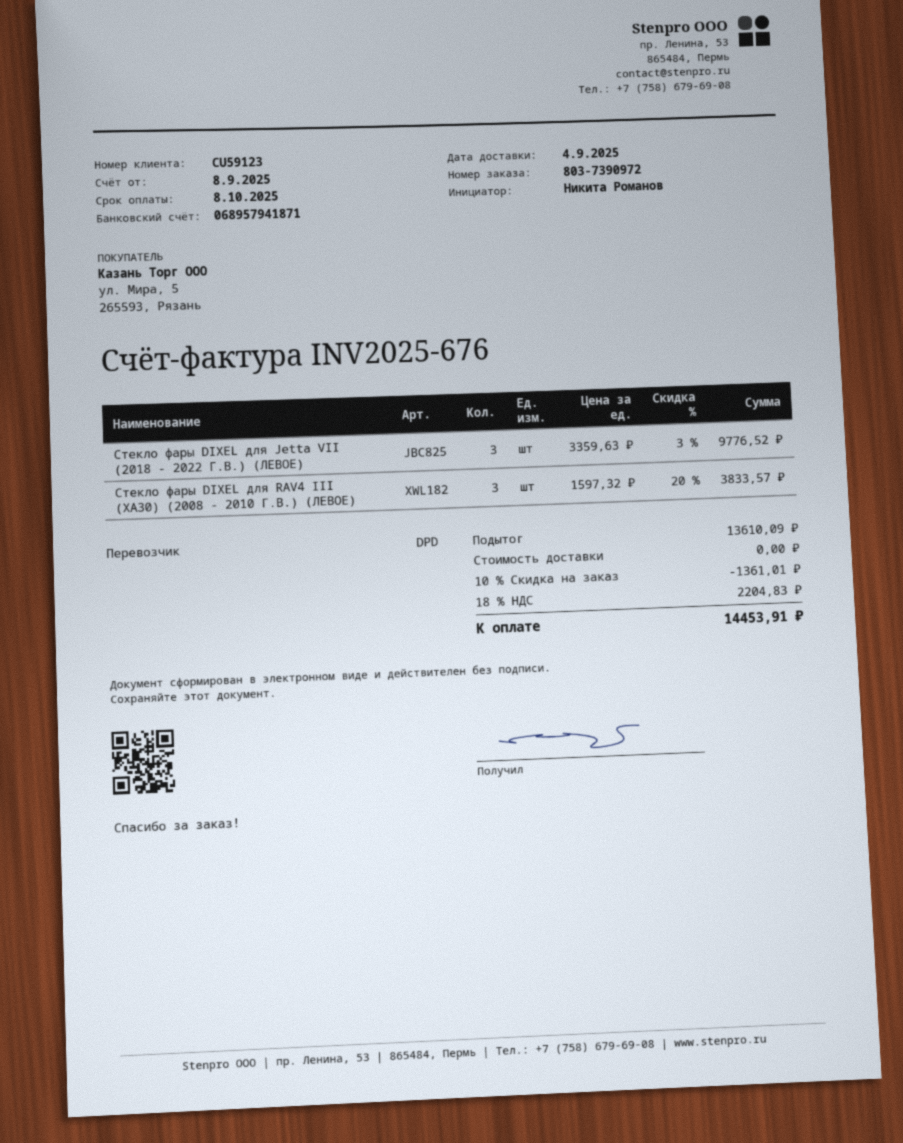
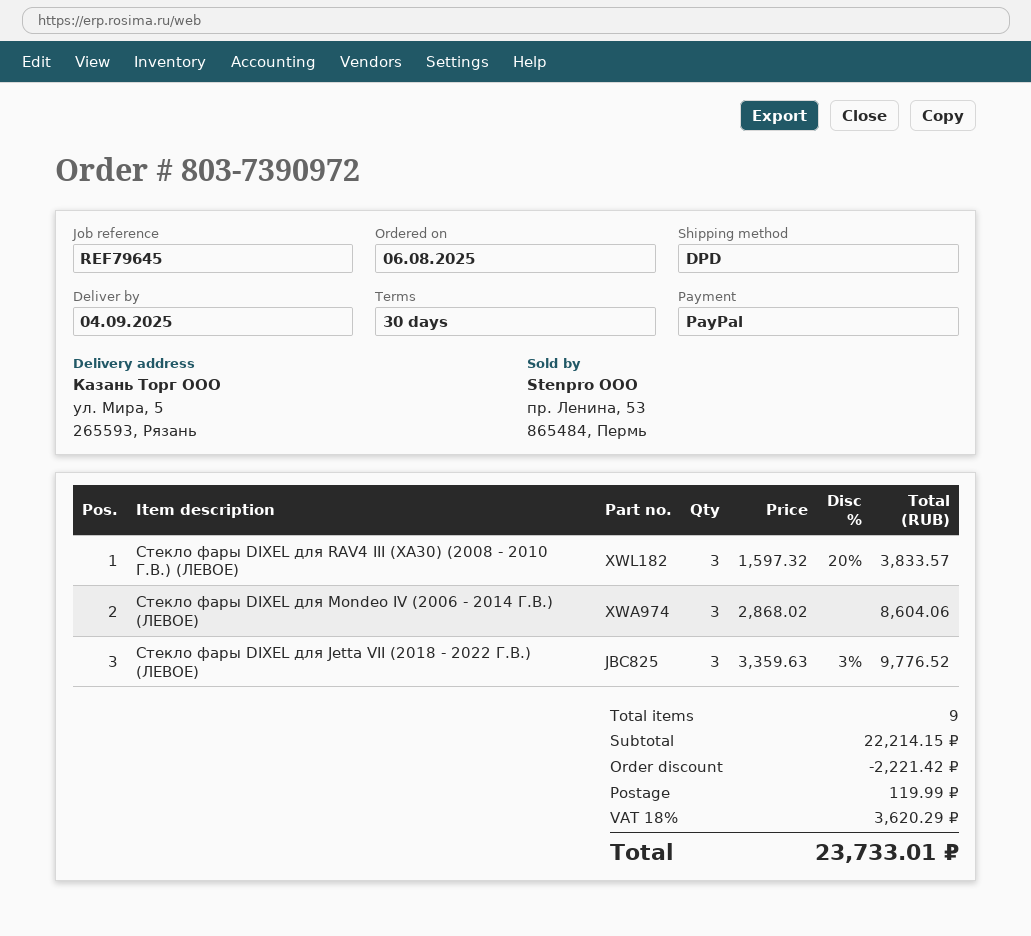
Стекло фары DIXEL для Mondeo IV (2006 - 2014 Г.В.) (ЛЕВОЕ): none -> 3 x 2868.02 = 8604.06
subtotal: 13610.09 -> 22214.15
discount: 1361.01 -> 2221.42
shipping: 0.00 -> 119.99
tax: 18% = 2204.83 -> 18% = 3620.29
total: 14453.91 -> 23733.01

